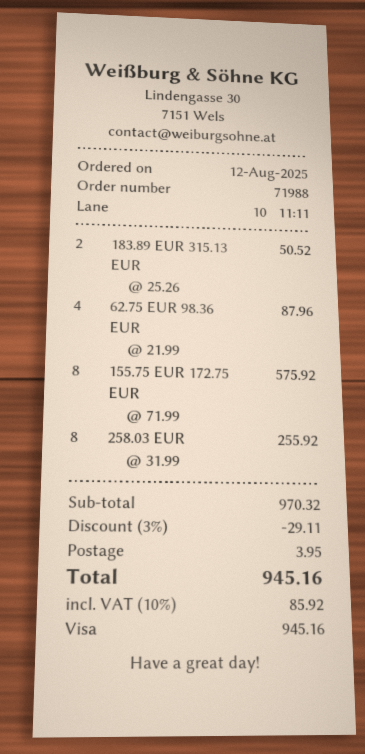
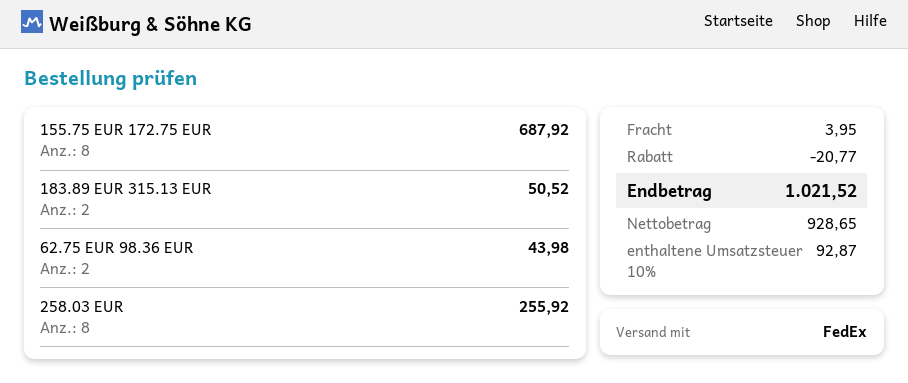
62.75 EUR 98.36 EUR: 4 for 87.96 -> 2 for 43.98
155.75 EUR 172.75 EUR: 8 for 575.92 -> 8 for 687.92
discount: 29.11 -> 20.77
tax: 10% = 85.92 -> 10% = 92.87
total: 945.16 -> 1021.52

